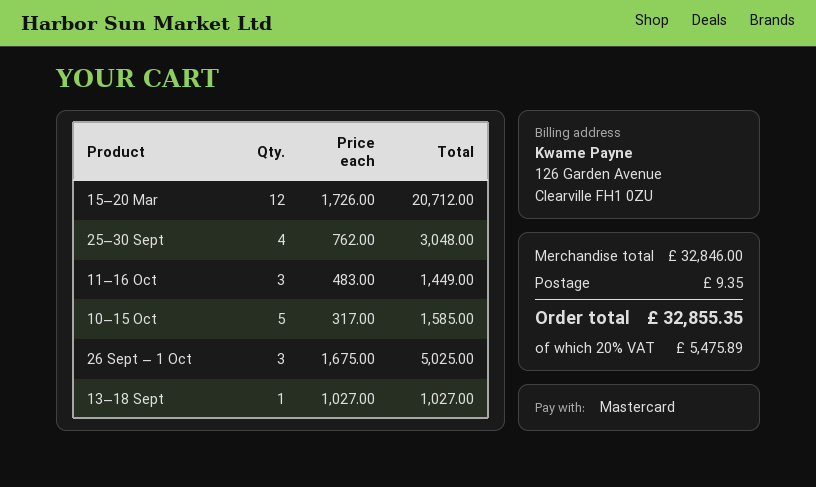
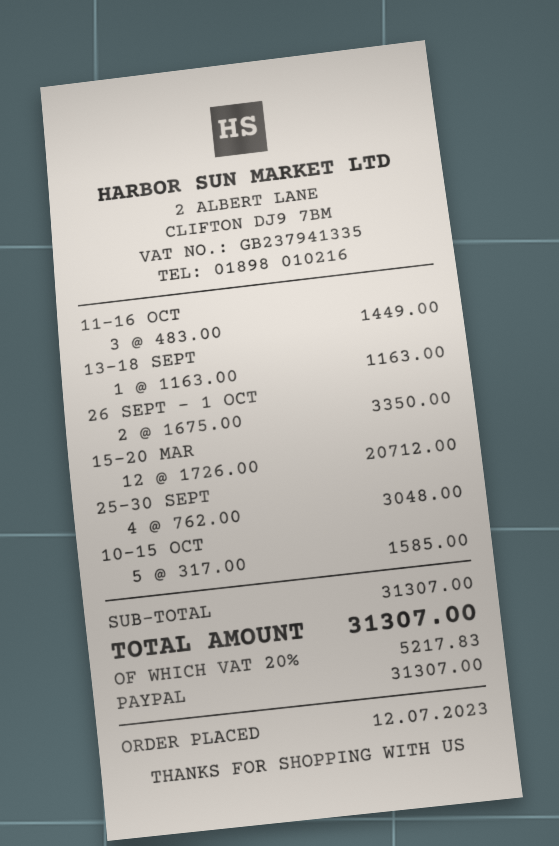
payment method: Mastercard -> PayPal
26 Sept – 1 Oct: 3 x 1675.00 = 5025.00 -> 2 x 1675.00 = 3350.00
13–18 Sept: 1 x 1027.00 = 1027.00 -> 1 x 1163.00 = 1163.00
subtotal: 32846.00 -> 31307.00
shipping: 9.35 -> none
tax: 20% = 5475.89 -> 20% = 5217.83
total: 32855.35 -> 31307.00

